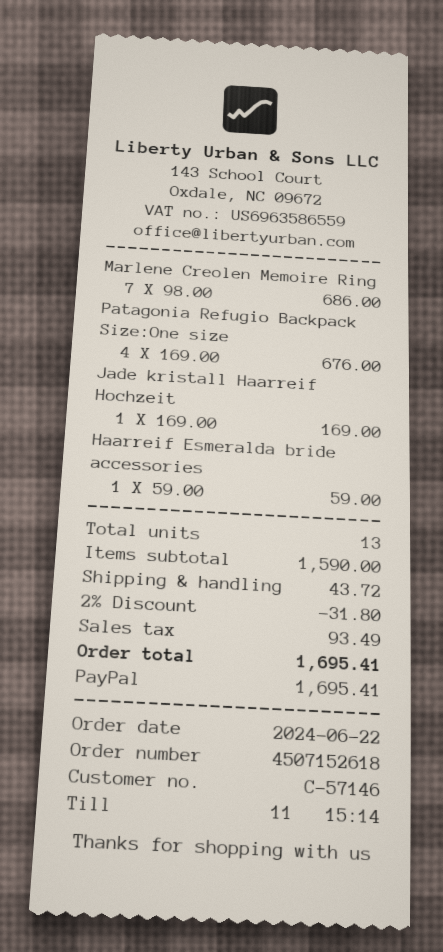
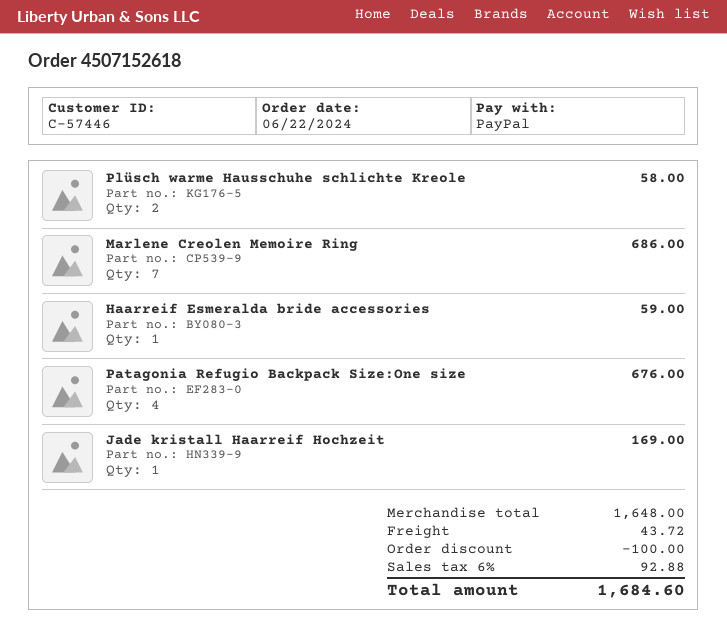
customer number: C-57146 -> C-57446
Plüsch warme Hausschuhe schlichte Kreole: none -> 2 for 58.00
subtotal: 1590.00 -> 1648.00
discount: 31.80 -> 100.00
tax: 93.49 -> 92.88
total: 1695.41 -> 1684.60

